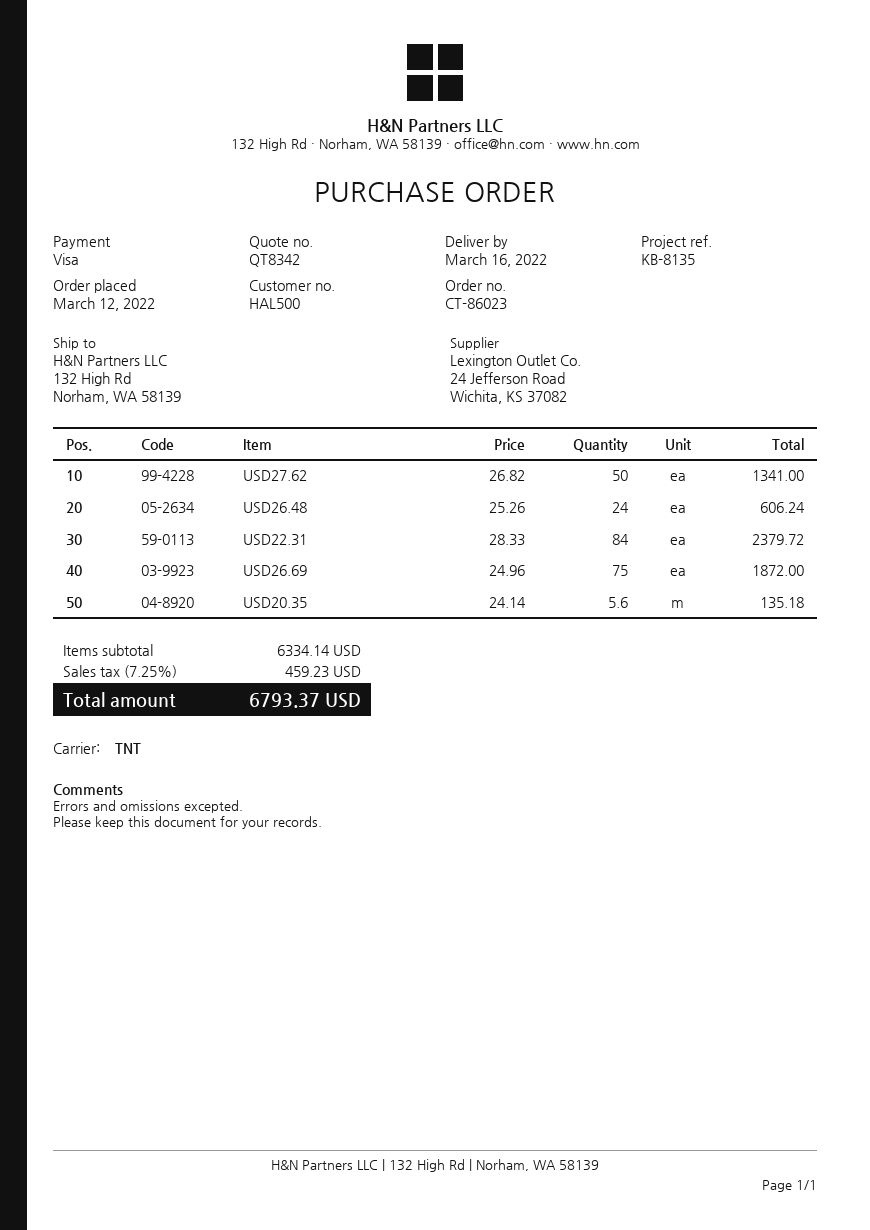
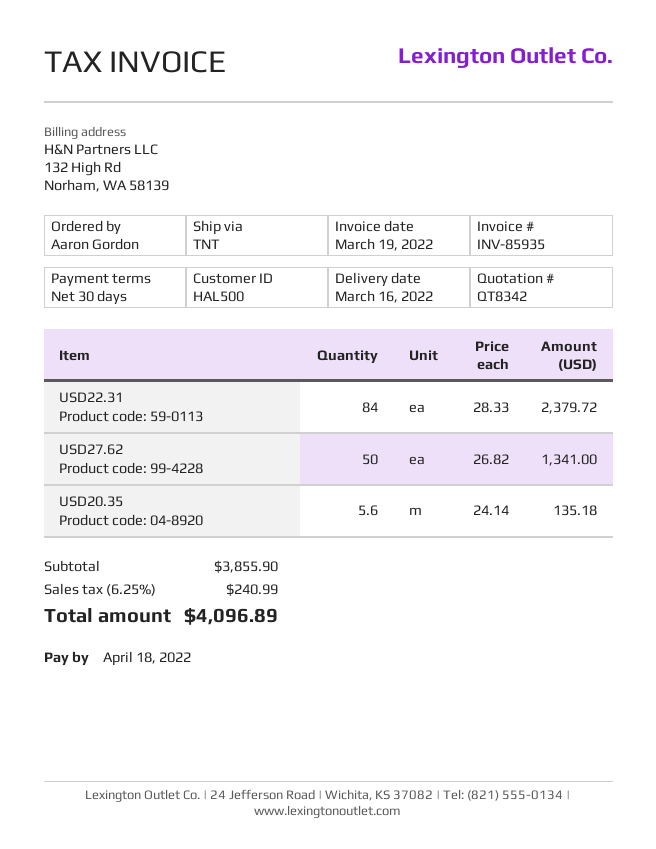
USD26.48: 24 x 25.26 = 606.24 -> none
USD26.69: 75 x 24.96 = 1872.00 -> none
subtotal: 6334.14 -> 3855.90
tax: 7.25% = 459.23 -> 6.25% = 240.99
total: 6793.37 -> 4096.89

